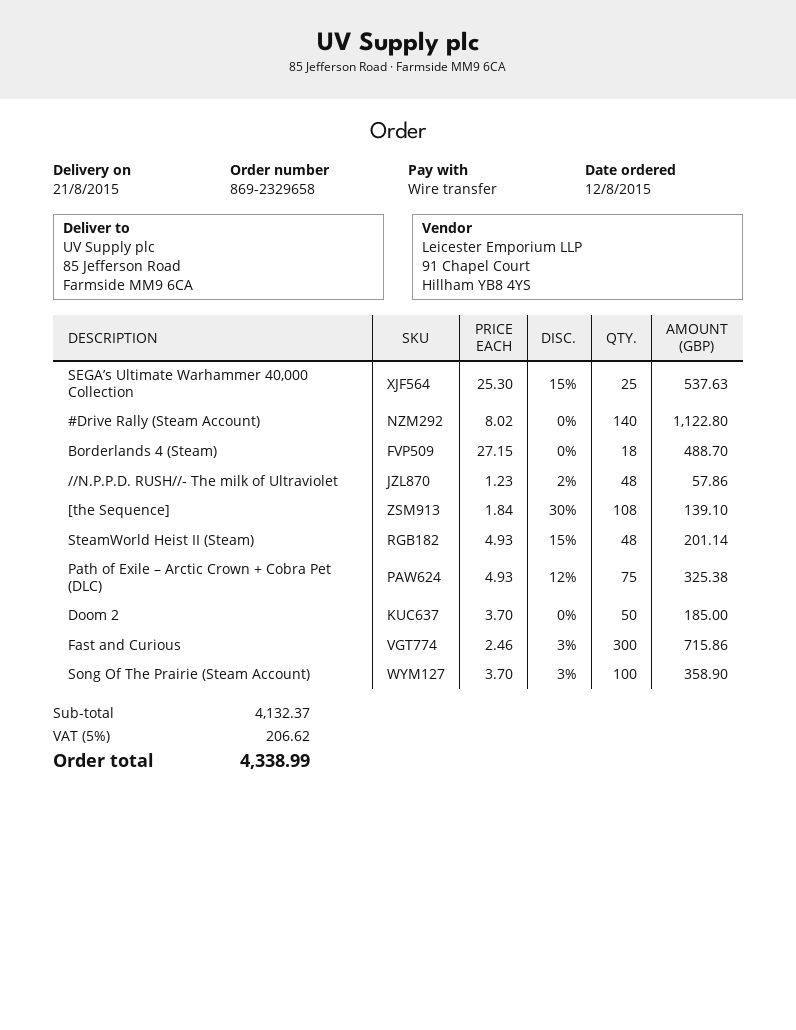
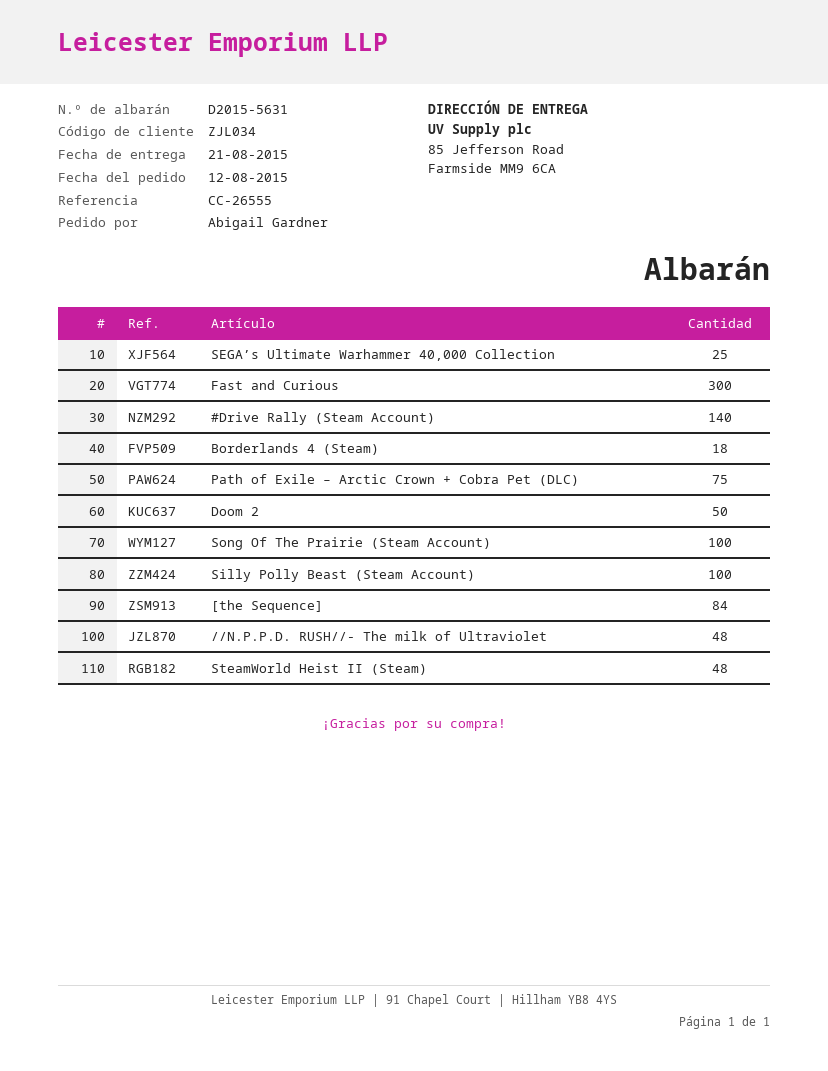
[the Sequence]: 108 -> 84
Silly Polly Beast (Steam Account): none -> 100

